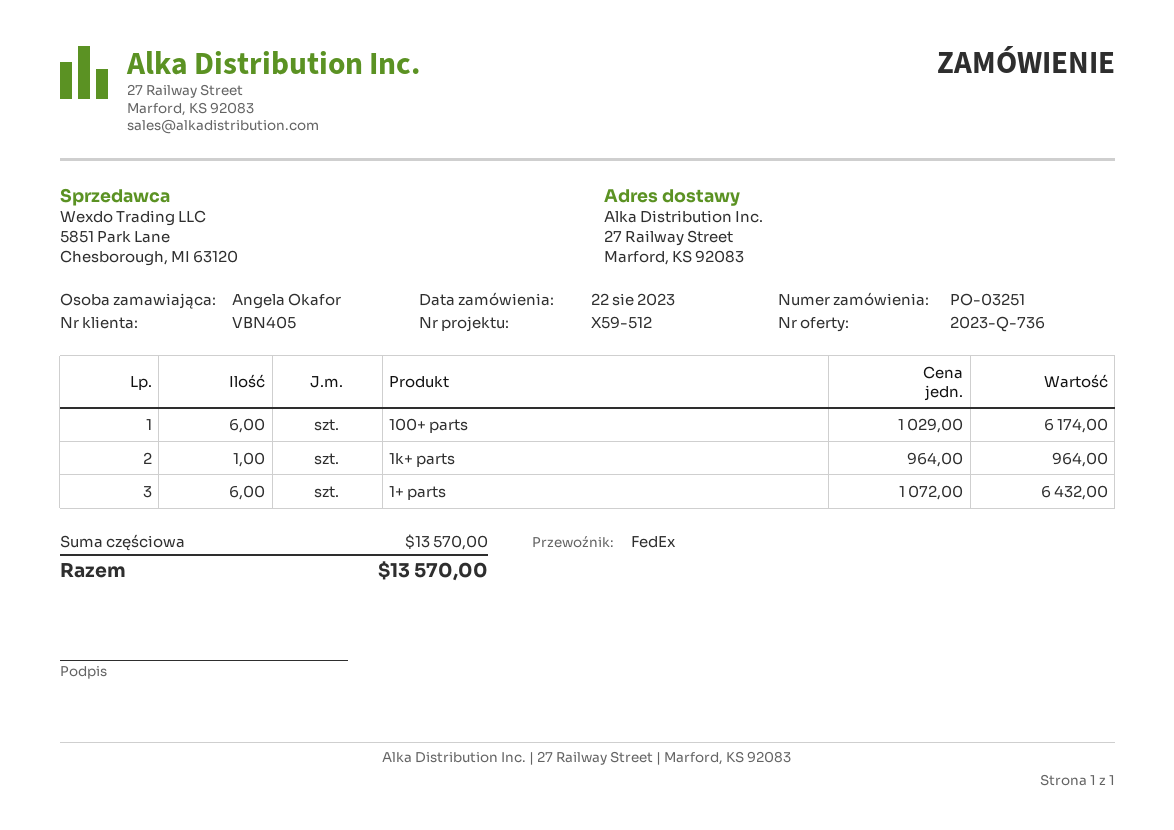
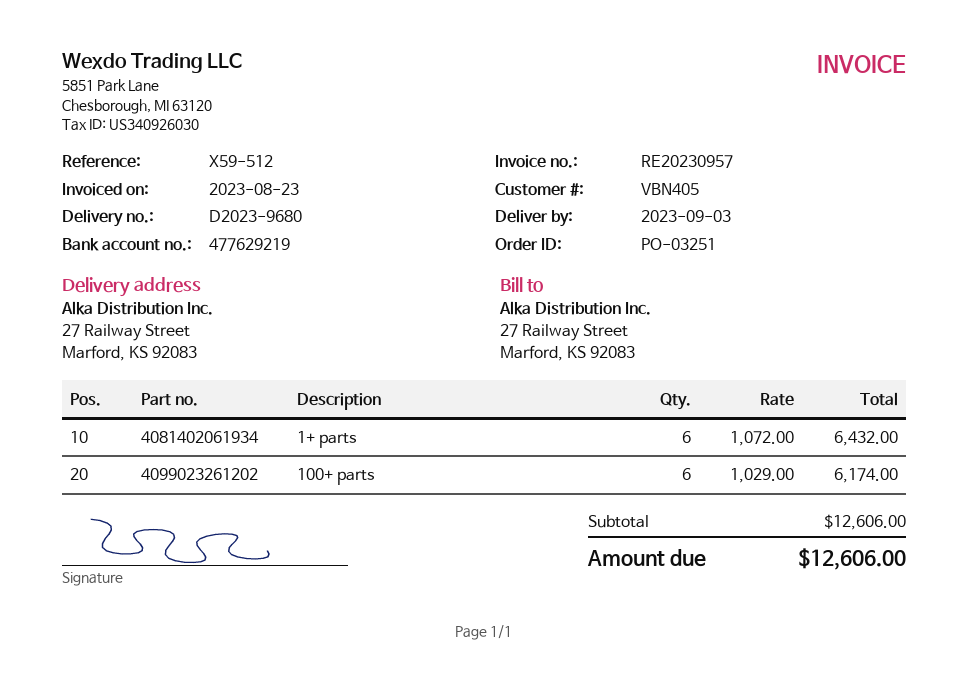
1k+ parts: 1 x 964.00 = 964.00 -> none
subtotal: 13570.00 -> 12606.00
total: 13570.00 -> 12606.00

